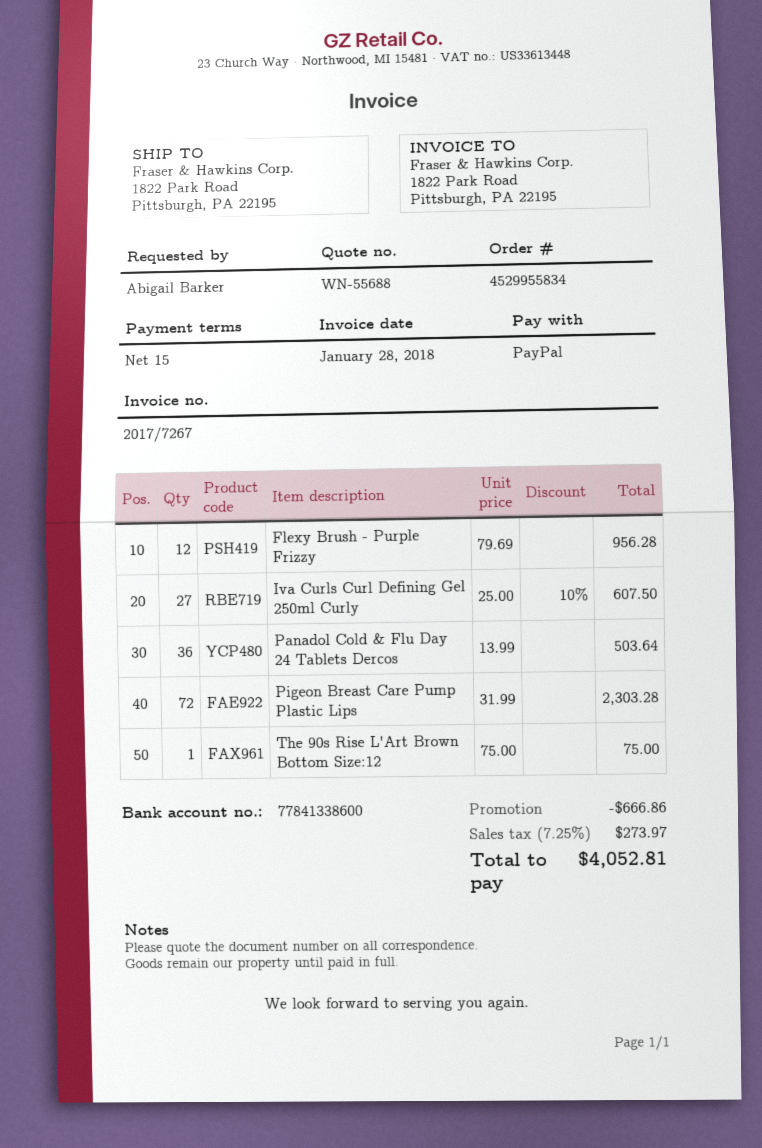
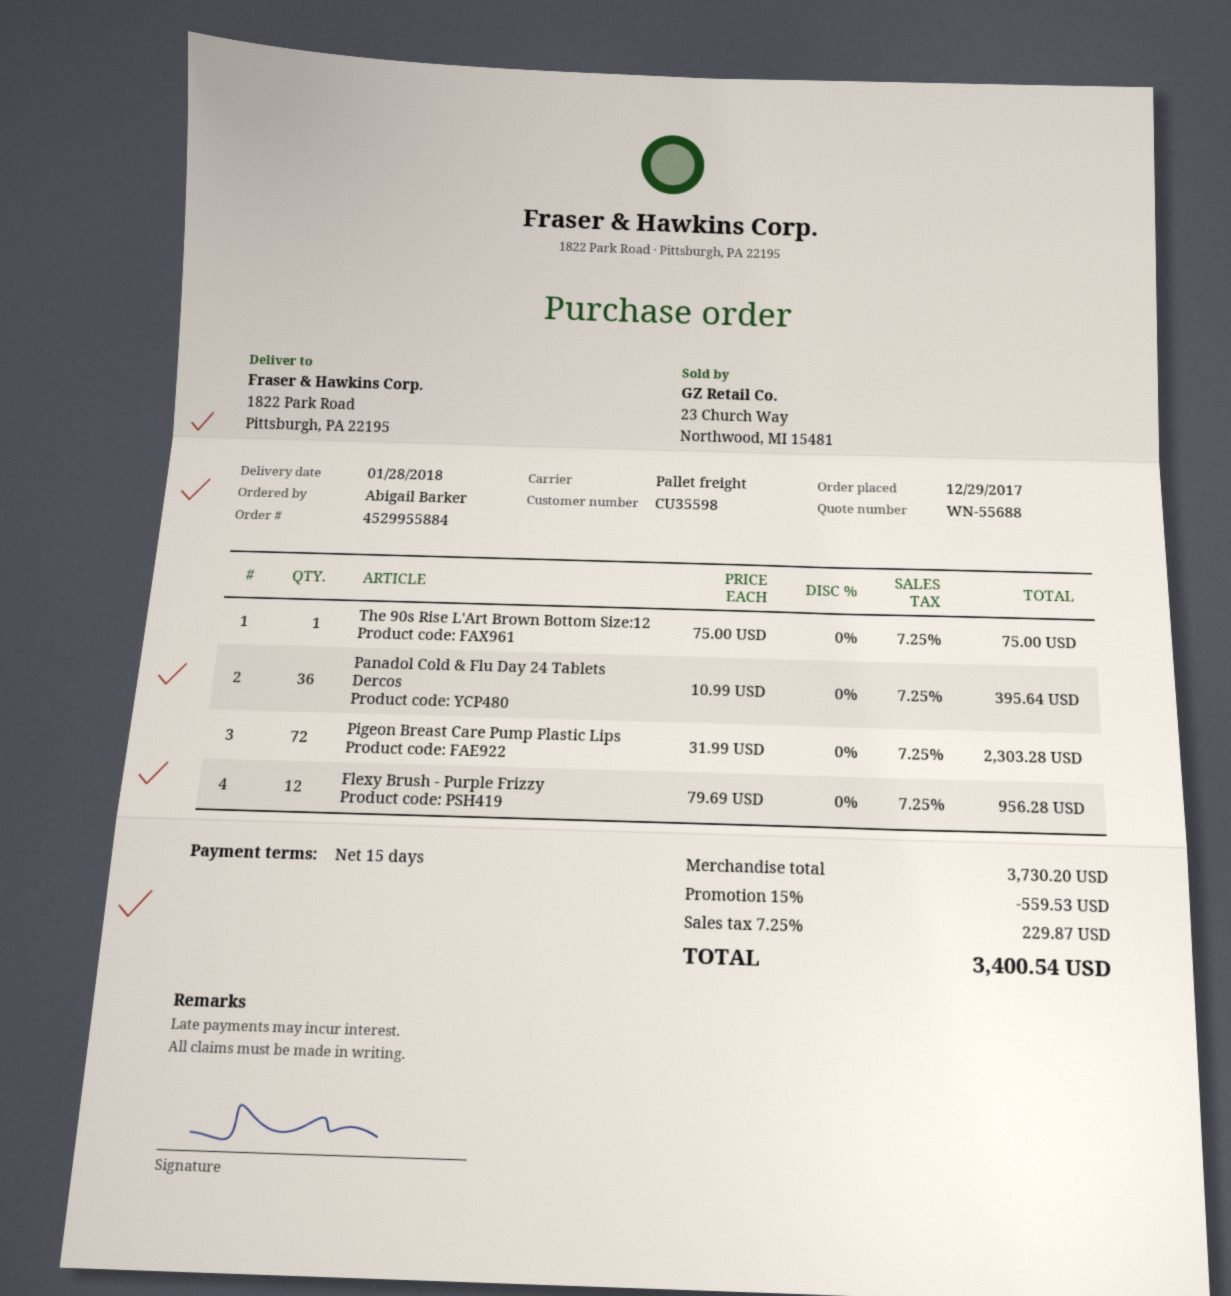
order number: 4529955834 -> 4529955884
Iva Curls Curl Defining Gel 250ml Curly: 27 x 25.00 - 10% = 607.50 -> none
Panadol Cold & Flu Day 24 Tablets Dercos: 36 x 13.99 = 503.64 -> 36 x 10.99 = 395.64
discount: 666.86 -> 559.53
tax: 7.25% = 273.97 -> 7.25% = 229.87
total: 4052.81 -> 3400.54

